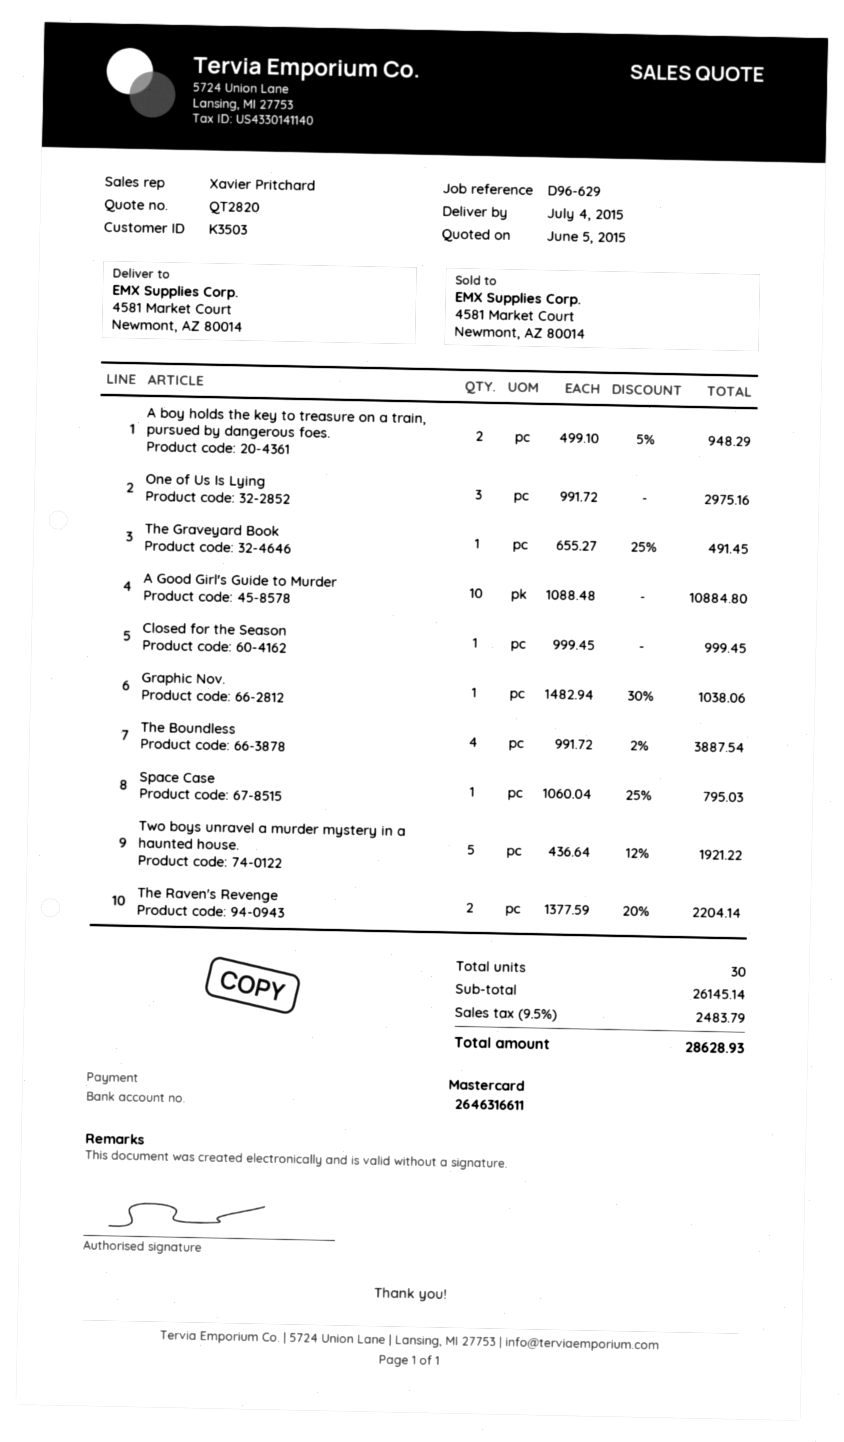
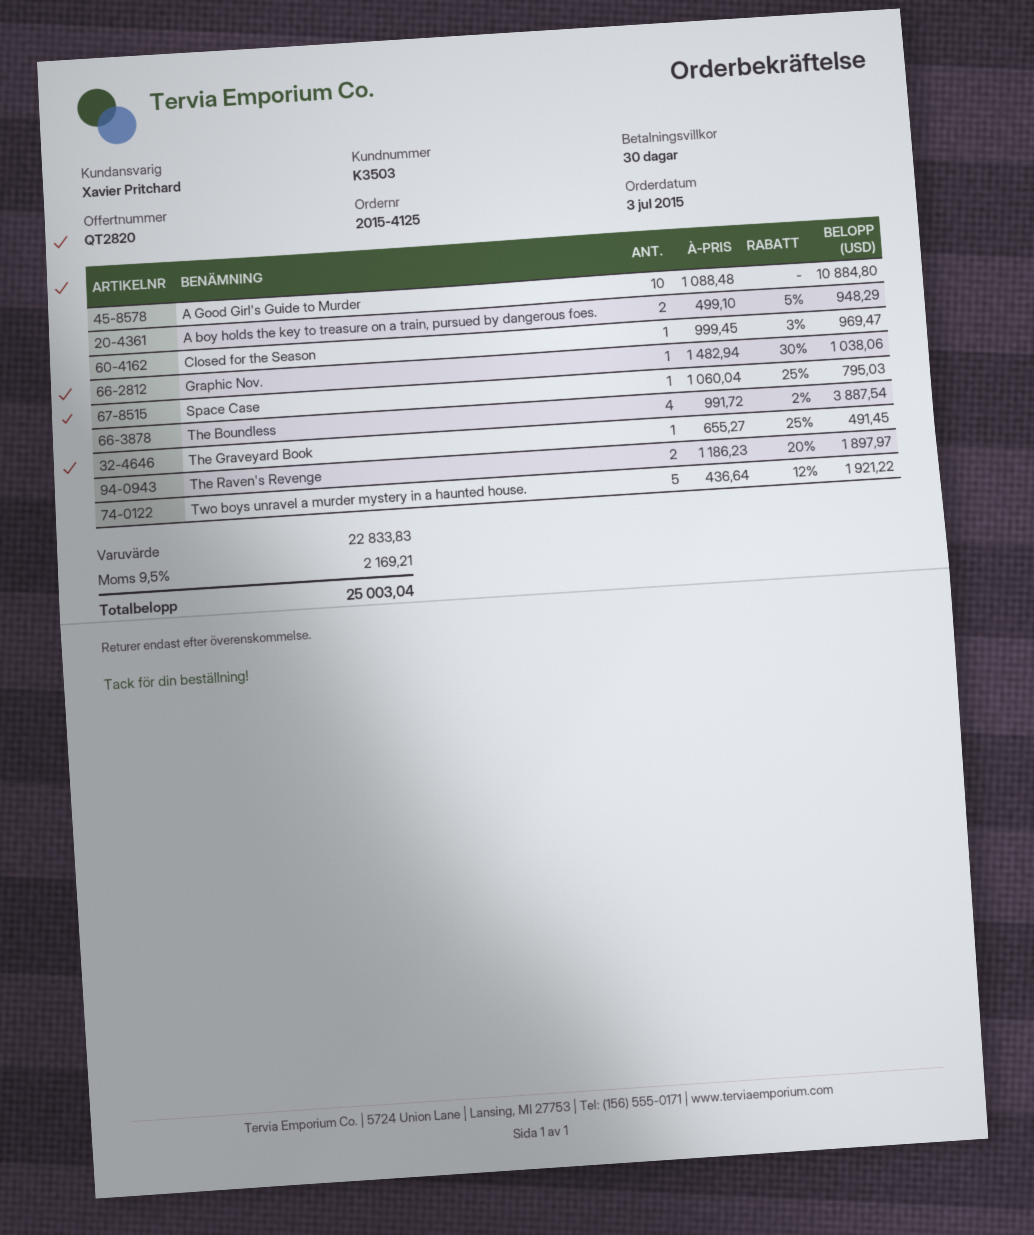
One of Us Is Lying: 3 x 991.72 = 2975.16 -> none
Closed for the Season: 1 x 999.45 = 999.45 -> 1 x 999.45 - 3% = 969.47
The Raven's Revenge: 2 x 1377.59 - 20% = 2204.14 -> 2 x 1186.23 - 20% = 1897.97
subtotal: 26145.14 -> 22833.83
tax: 9.5% = 2483.79 -> 9.5% = 2169.21
total: 28628.93 -> 25003.04

